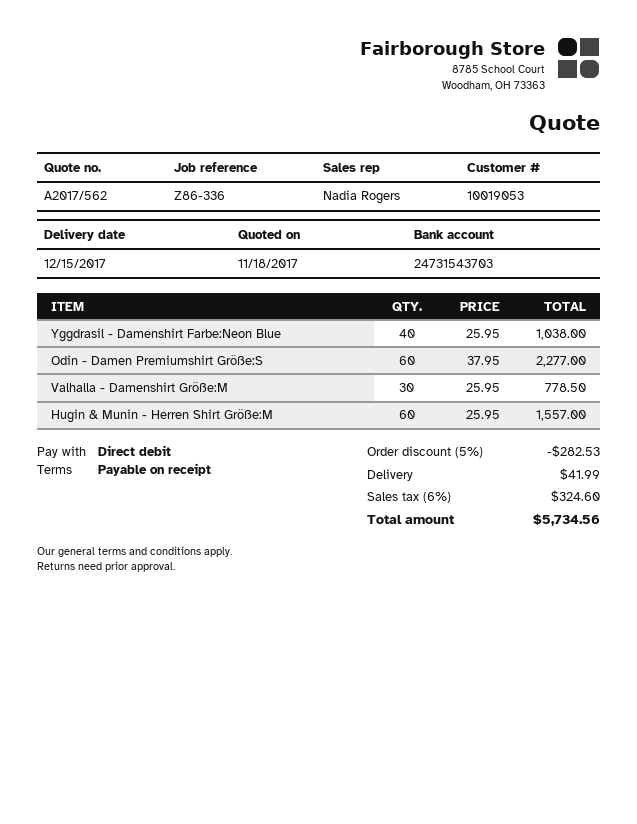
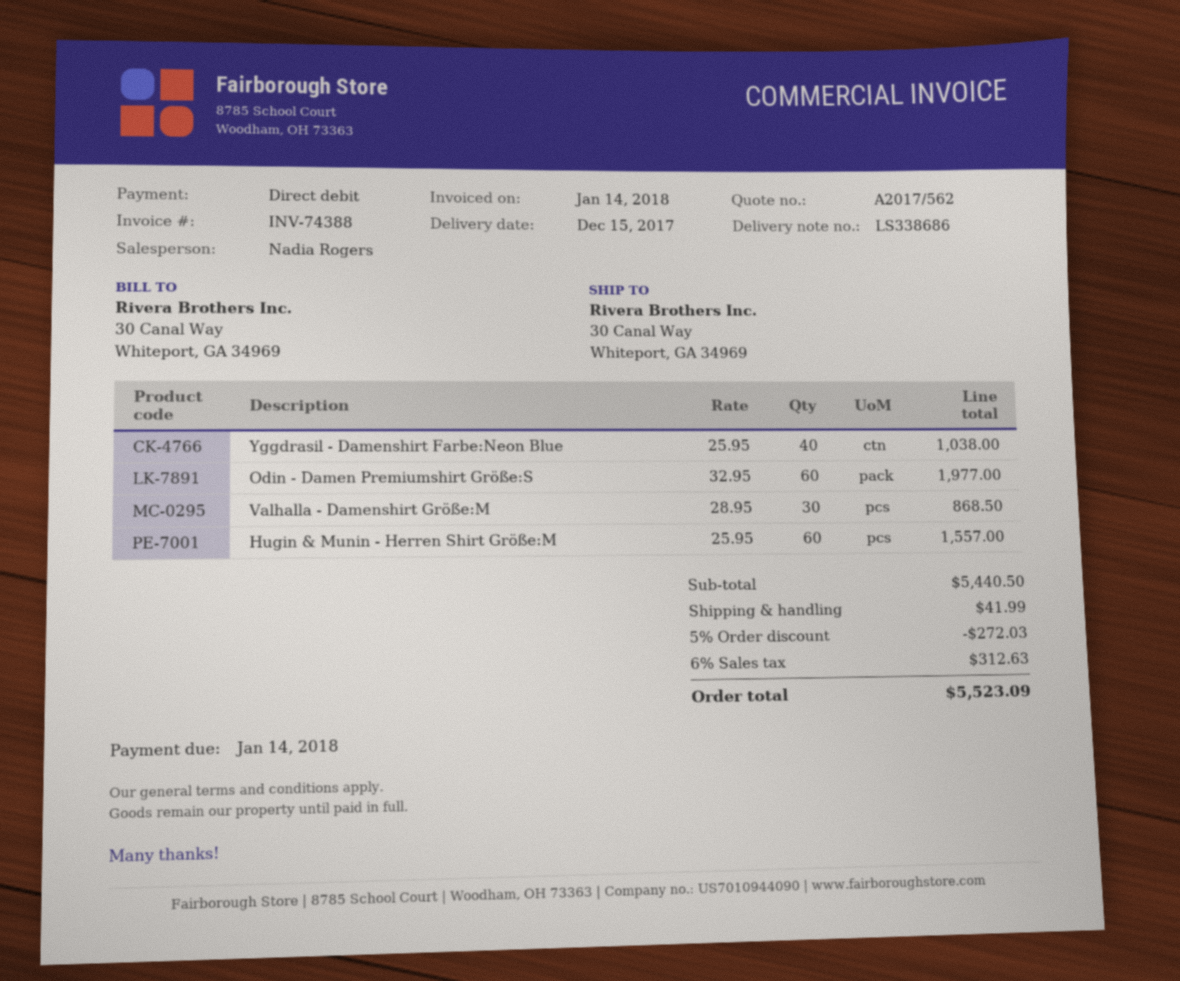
Odin - Damen Premiumshirt Größe:S: 60 x 37.95 = 2277.00 -> 60 x 32.95 = 1977.00
Valhalla - Damenshirt Größe:M: 30 x 25.95 = 778.50 -> 30 x 28.95 = 868.50
discount: 5% = 282.53 -> 5% = 272.03
tax: 6% = 324.60 -> 6% = 312.63
total: 5734.56 -> 5523.09

